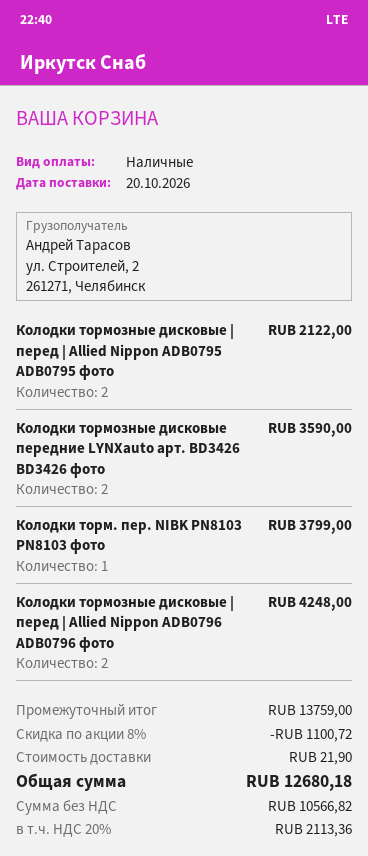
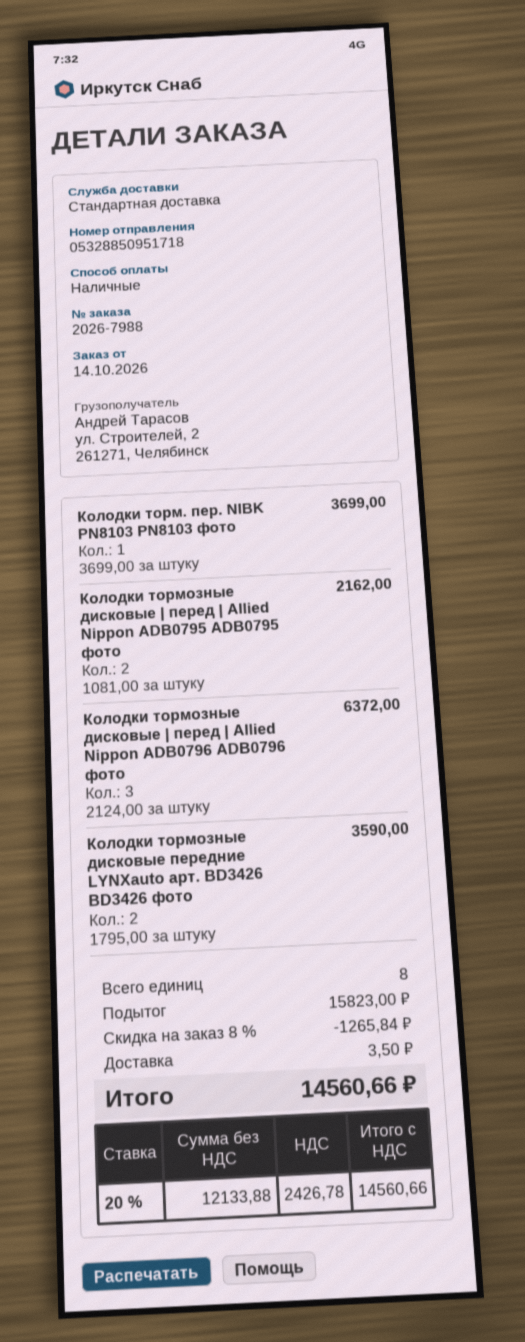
Колодки тормозные дисковые | перед | Allied Nippon ADB0795 ADB0795 фото: 2 for 2122.00 -> 2 for 2162.00
Колодки торм. пер. NIBK PN8103 PN8103 фото: 1 for 3799.00 -> 1 for 3699.00
Колодки тормозные дисковые | перед | Allied Nippon ADB0796 ADB0796 фото: 2 for 4248.00 -> 3 for 6372.00
subtotal: 13759.00 -> 15823.00
discount: 8% = 1100.72 -> 8% = 1265.84
shipping: 21.90 -> 3.50
net: 10566.82 -> 12133.88
tax: 20% = 2113.36 -> 20% = 2426.78
total: 12680.18 -> 14560.66

